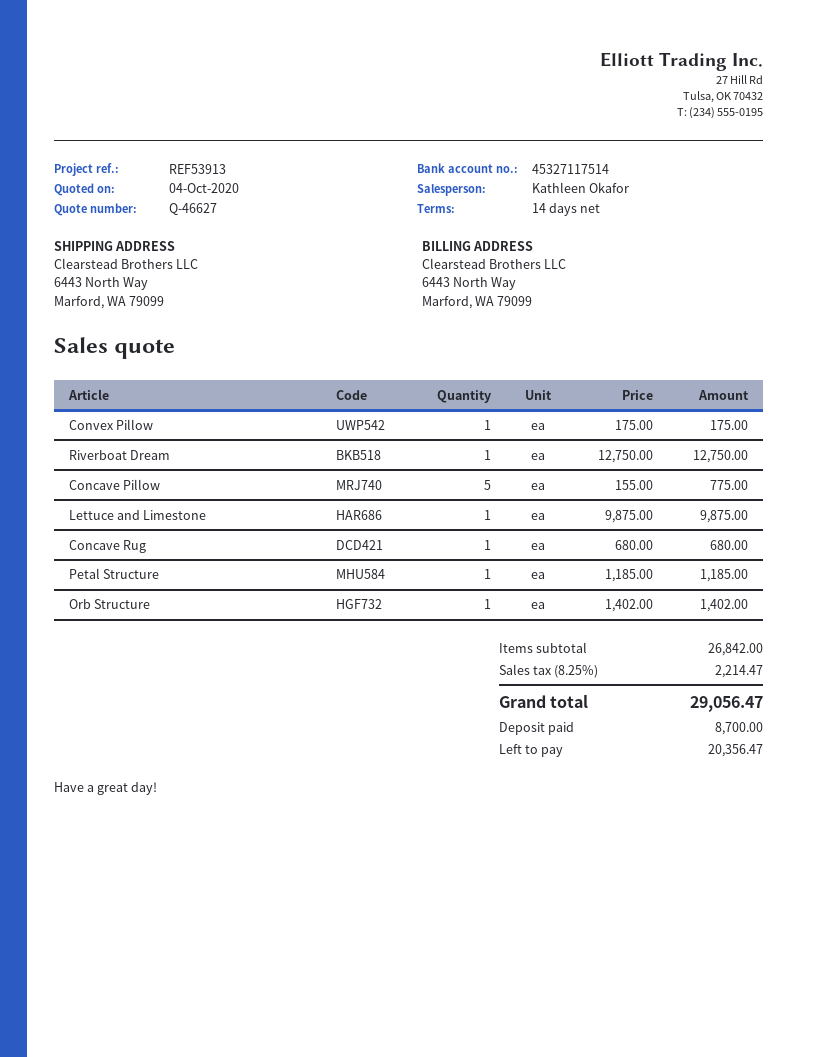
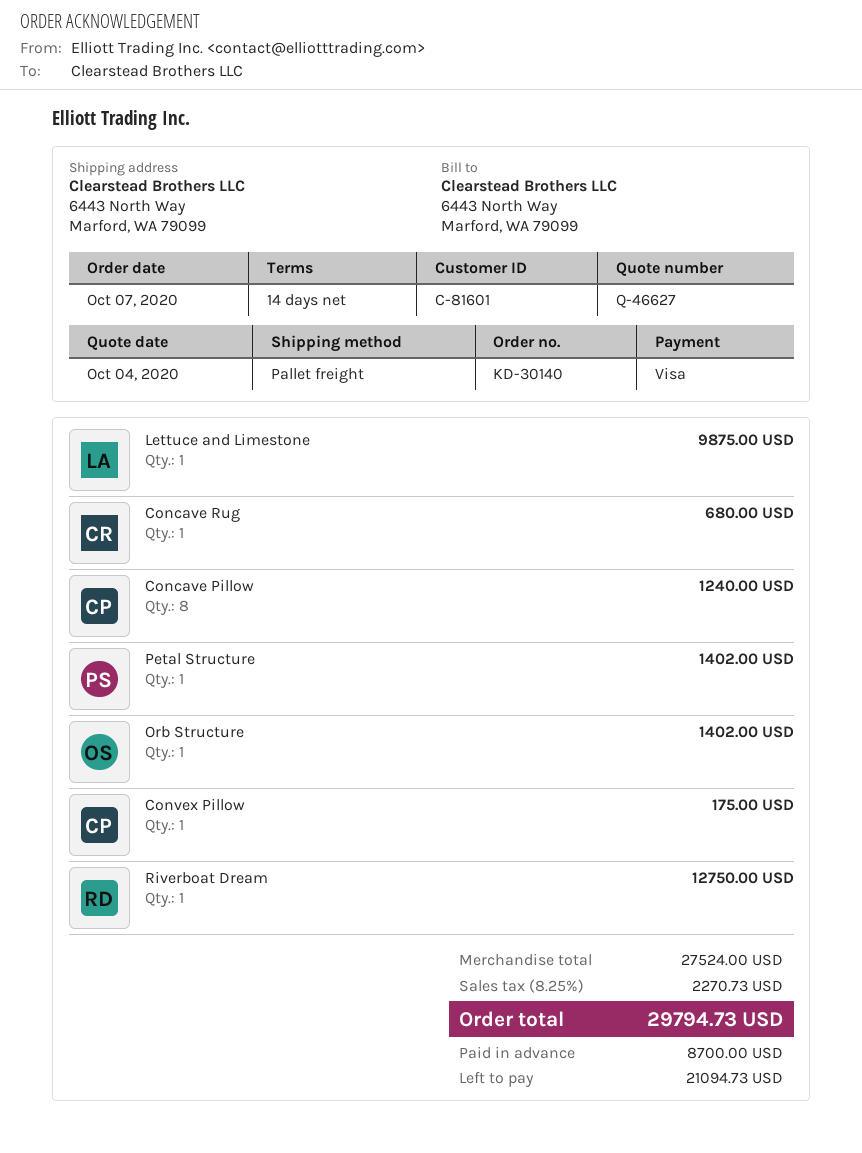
Concave Pillow: 5 for 775.00 -> 8 for 1240.00
Petal Structure: 1 for 1185.00 -> 1 for 1402.00
subtotal: 26842.00 -> 27524.00
tax: 8.25% = 2214.47 -> 8.25% = 2270.73
total: 29056.47 -> 29794.73
balance: 20356.47 -> 21094.73

